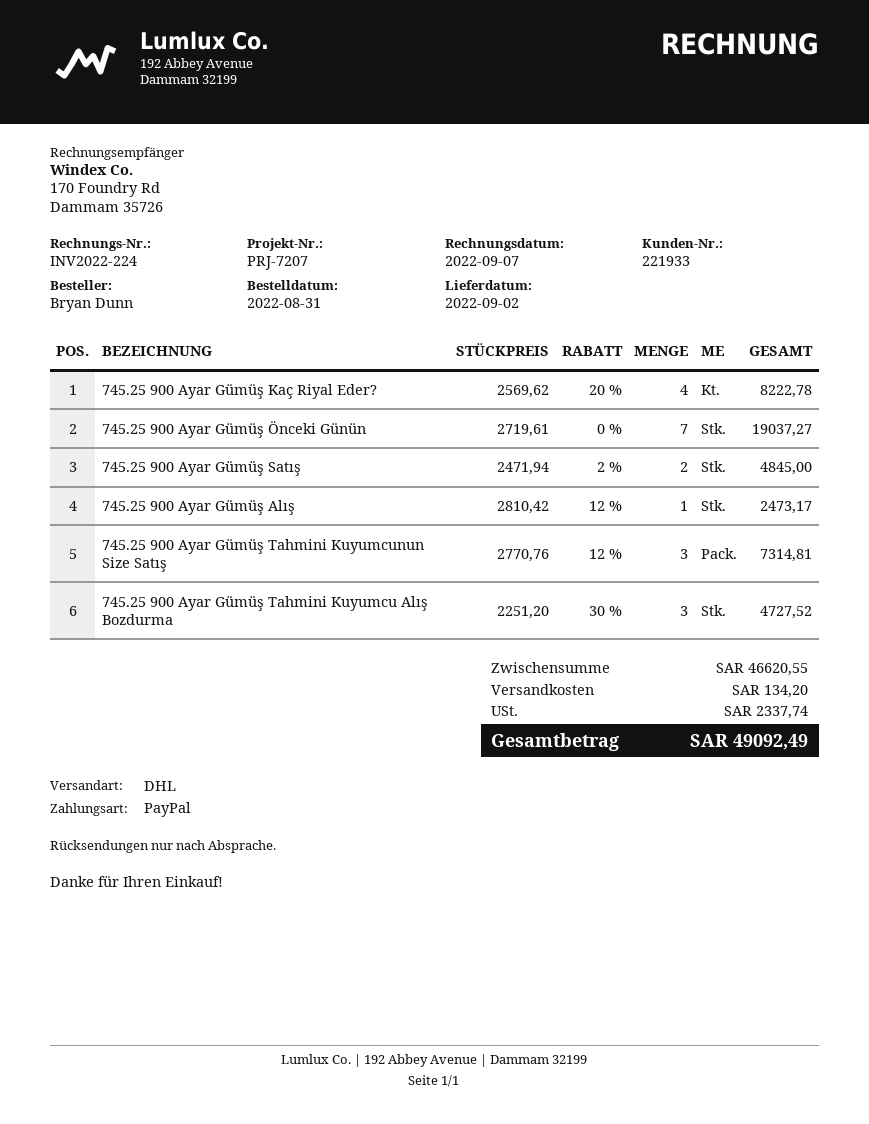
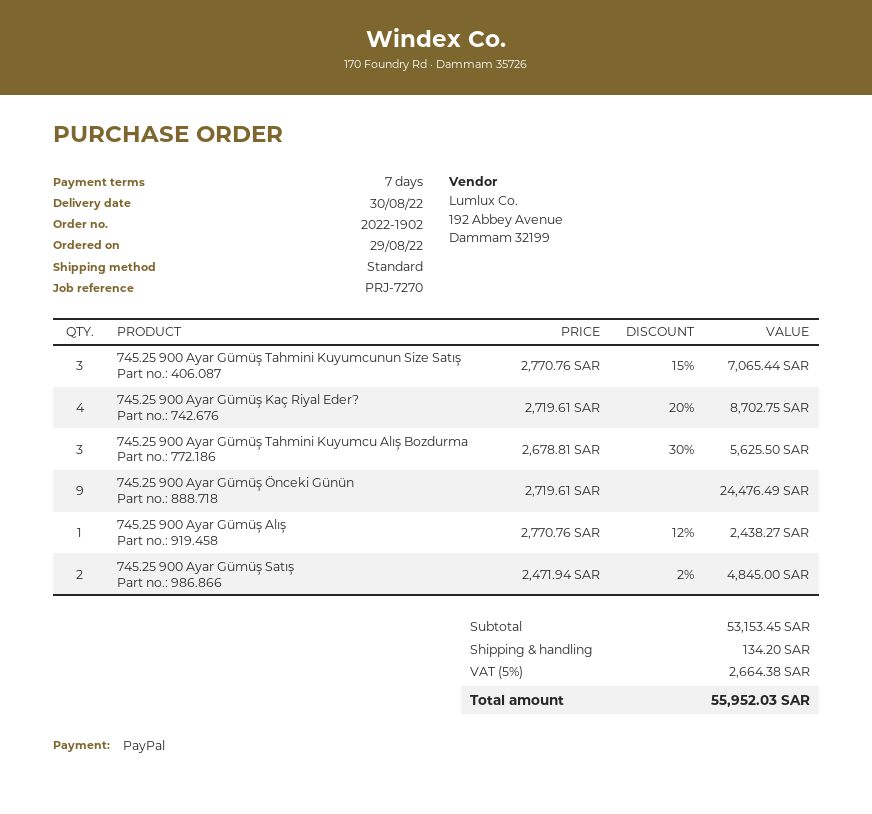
order date: 2022-08-31 -> 2022-08-29
delivery date: 2022-09-02 -> 2022-08-30
reference: PRJ-7207 -> PRJ-7270
shipping method: DHL -> standard
745.25 900 Ayar Gümüş Kaç Riyal Eder?: 4 x 2569.62 - 20% = 8222.78 -> 4 x 2719.61 - 20% = 8702.75
745.25 900 Ayar Gümüş Önceki Günün: 7 x 2719.61 = 19037.27 -> 9 x 2719.61 = 24476.49
745.25 900 Ayar Gümüş Alış: 1 x 2810.42 - 12% = 2473.17 -> 1 x 2770.76 - 12% = 2438.27
745.25 900 Ayar Gümüş Tahmini Kuyumcunun Size Satış: 3 x 2770.76 - 12% = 7314.81 -> 3 x 2770.76 - 15% = 7065.44
745.25 900 Ayar Gümüş Tahmini Kuyumcu Alış Bozdurma: 3 x 2251.20 - 30% = 4727.52 -> 3 x 2678.81 - 30% = 5625.50
subtotal: 46620.55 -> 53153.45
tax: 2337.74 -> 2664.38
total: 49092.49 -> 55952.03

